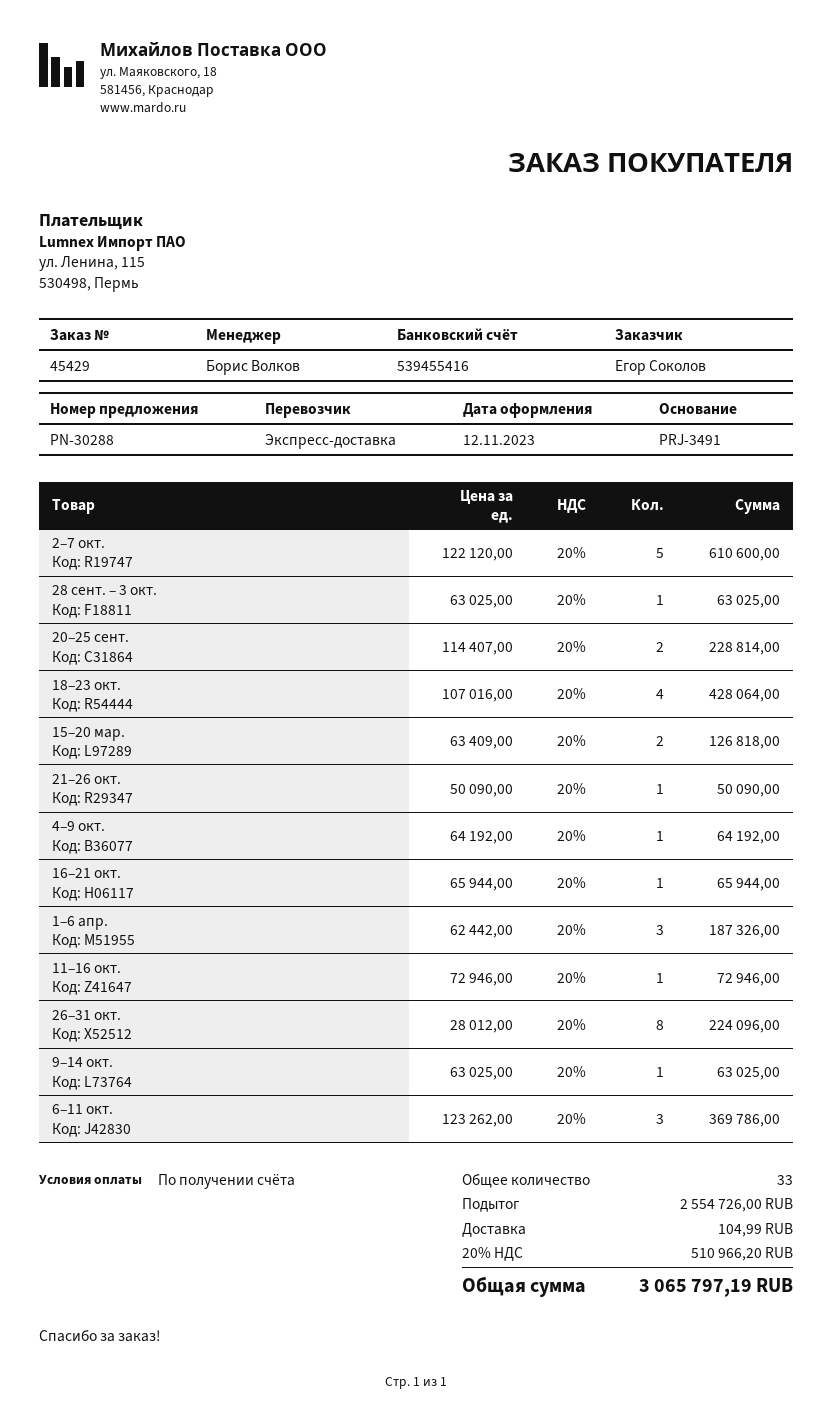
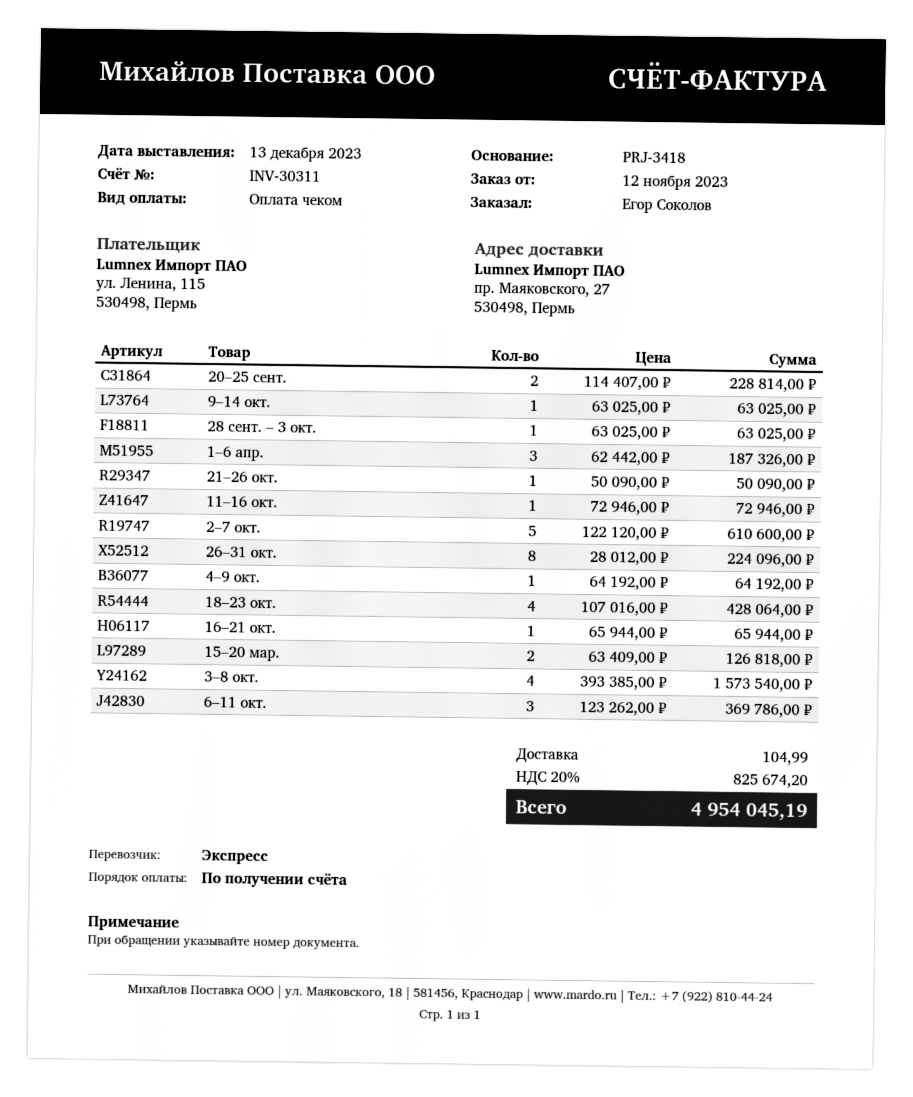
reference: PRJ-3491 -> PRJ-3418
3–8 окт.: none -> 4 x 393385.00 = 1573540.00
tax: 20% = 510966.20 -> 20% = 825674.20
total: 3065797.19 -> 4954045.19

